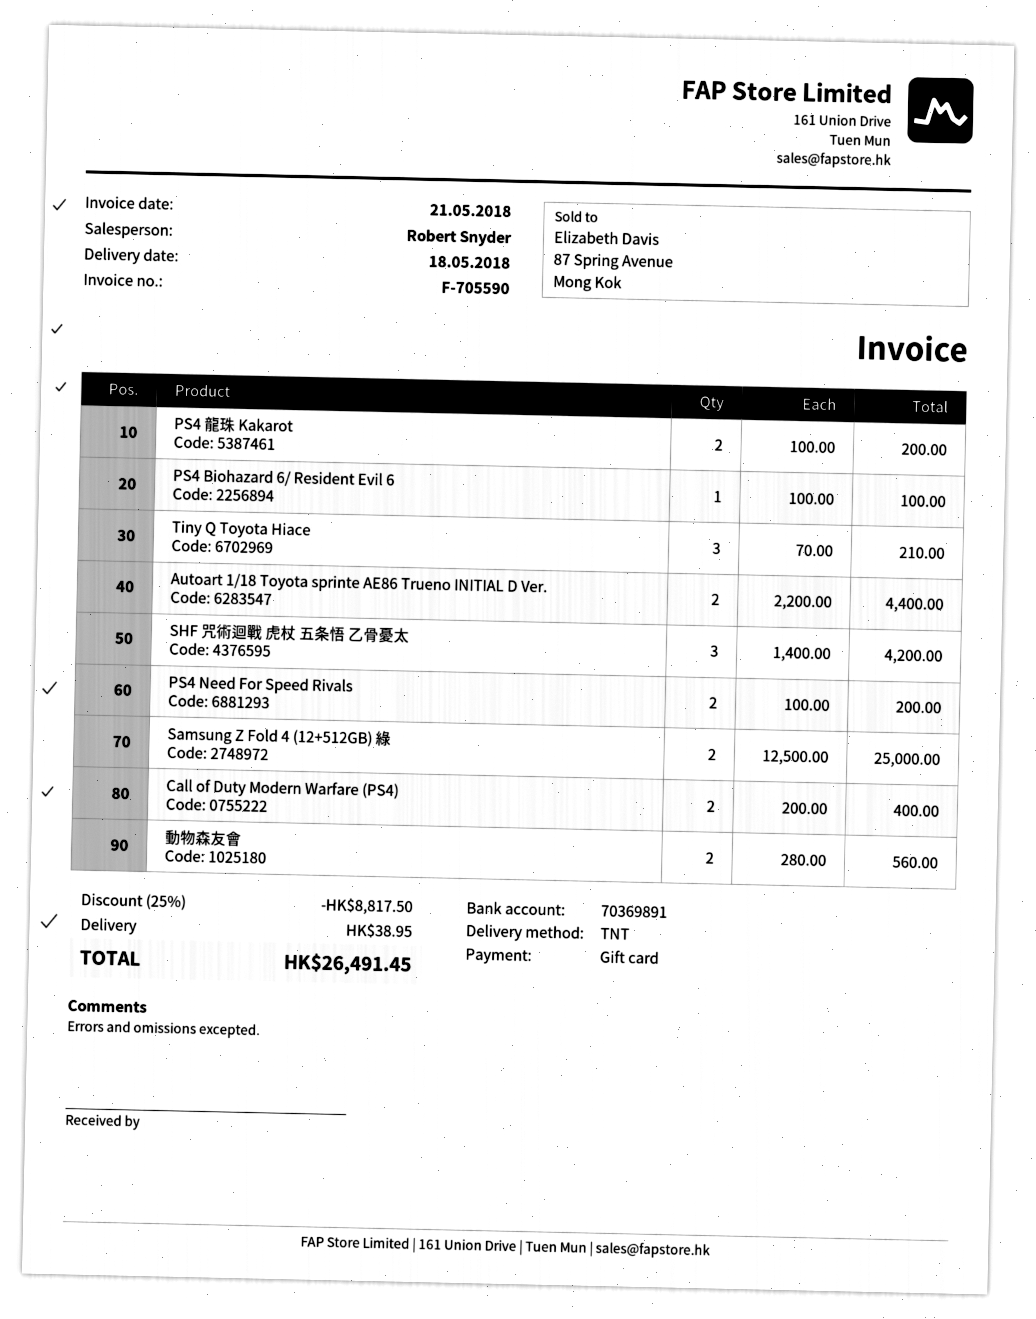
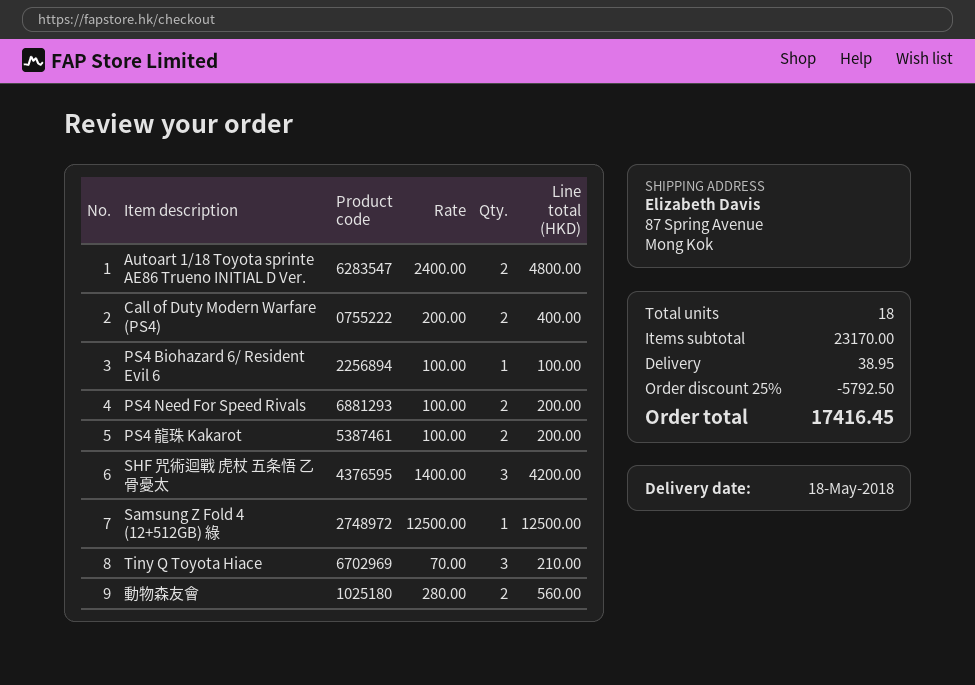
Autoart 1/18 Toyota sprinte AE86 Trueno INITIAL D Ver.: 2 x 2200.00 = 4400.00 -> 2 x 2400.00 = 4800.00
Samsung Z Fold 4 (12+512GB) 綠: 2 x 12500.00 = 25000.00 -> 1 x 12500.00 = 12500.00
discount: 25% = 8817.50 -> 25% = 5792.50
total: 26491.45 -> 17416.45

